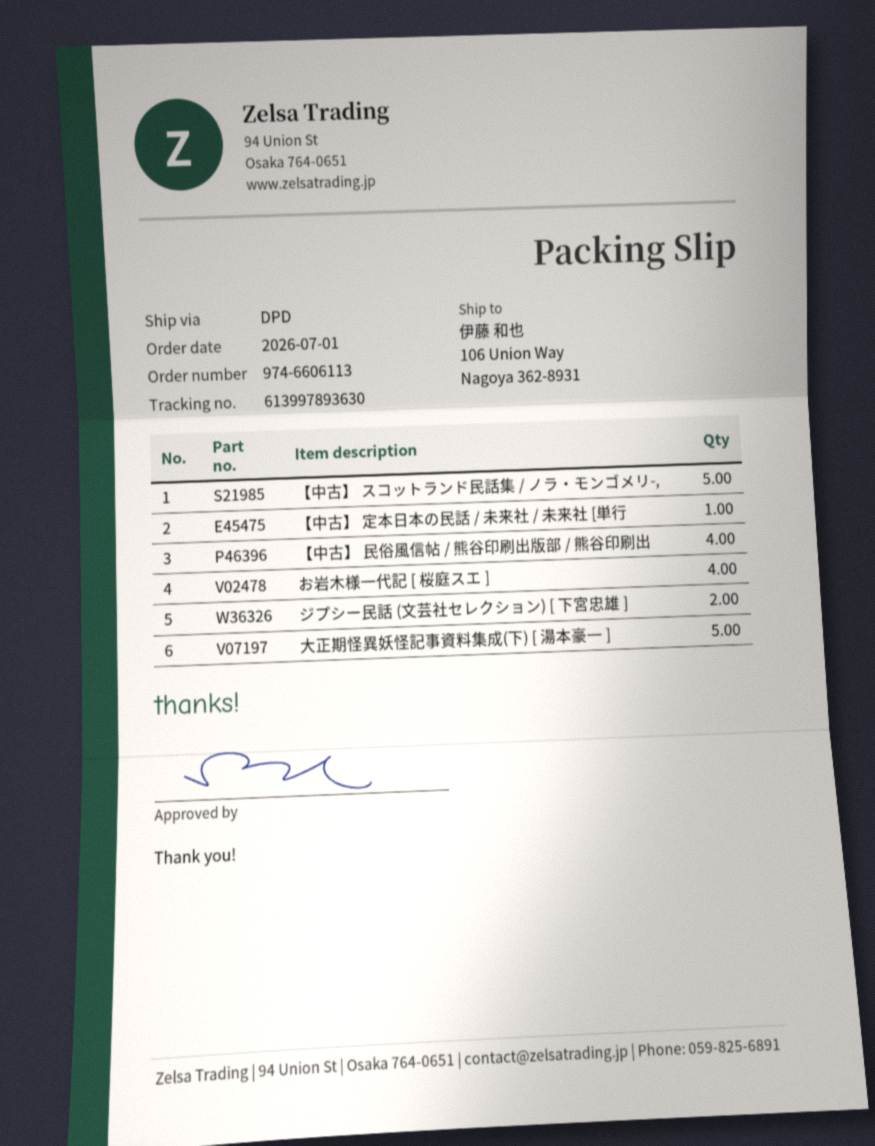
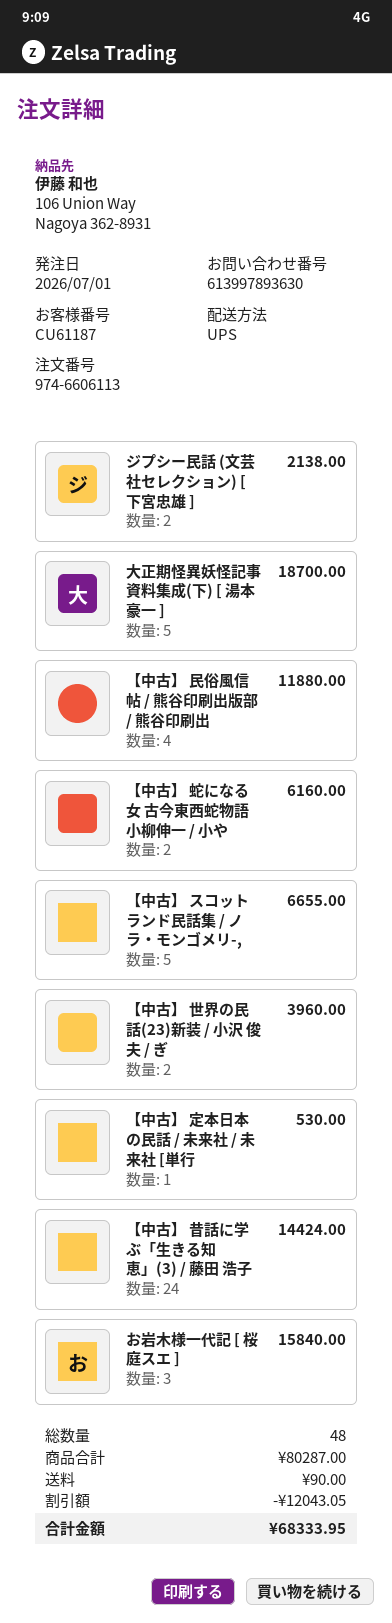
shipping method: DPD -> UPS
お岩木様一代記 [ 桜庭スエ ]: 4 -> 3
【中古】 蛇になる女 古今東西蛇物語 小柳伸一 / 小や: none -> 2
【中古】 世界の民話(23)新装 / 小沢 俊夫 / ぎ: none -> 2
【中古】 昔話に学ぶ「生きる知恵」(3) / 藤田 浩子: none -> 24

